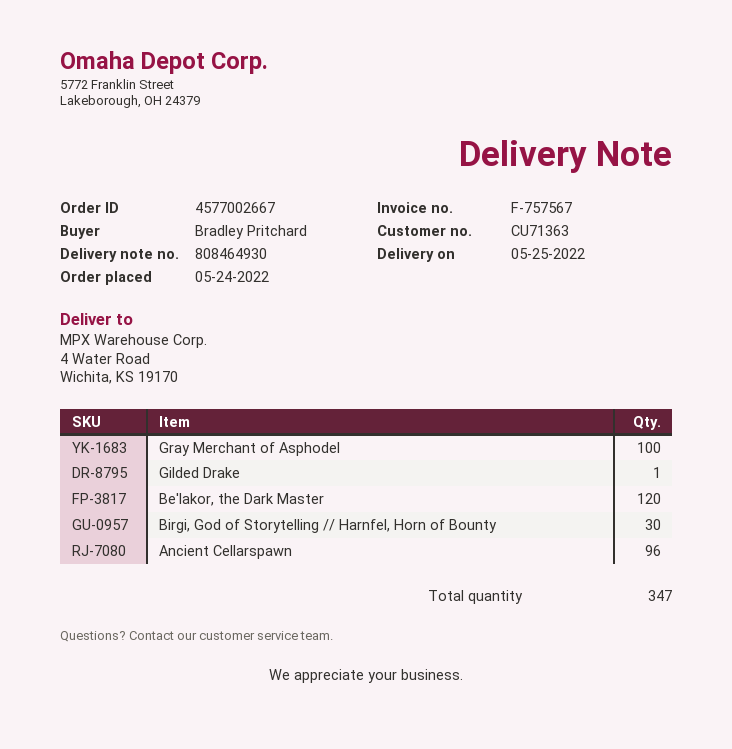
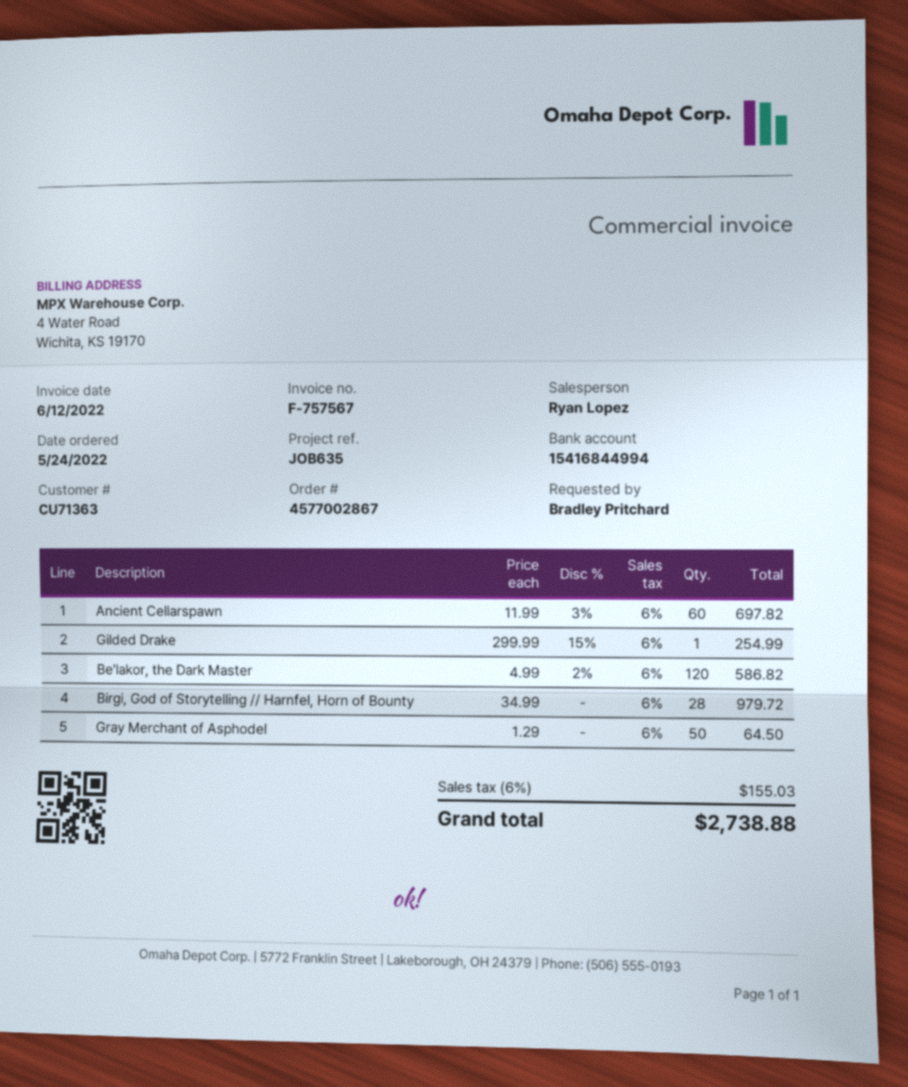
order number: 4577002667 -> 4577002867
Gray Merchant of Asphodel: 100 -> 50
Birgi, God of Storytelling // Harnfel, Horn of Bounty: 30 -> 28
Ancient Cellarspawn: 96 -> 60

